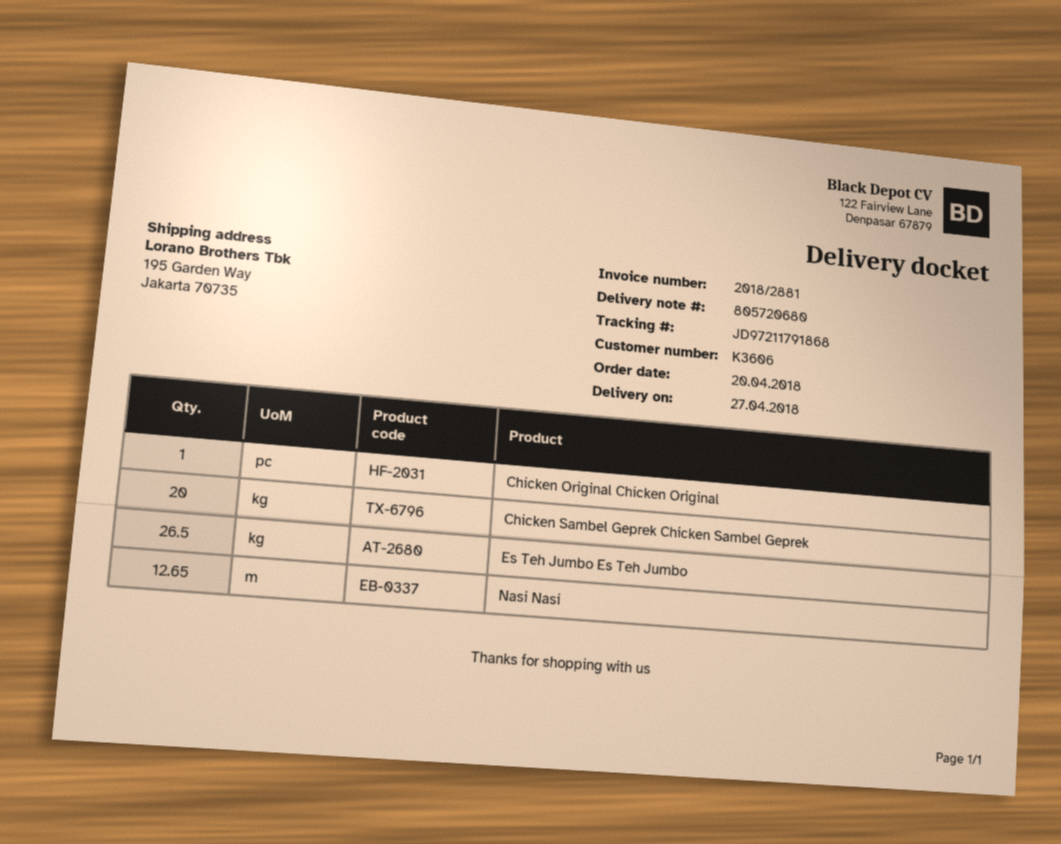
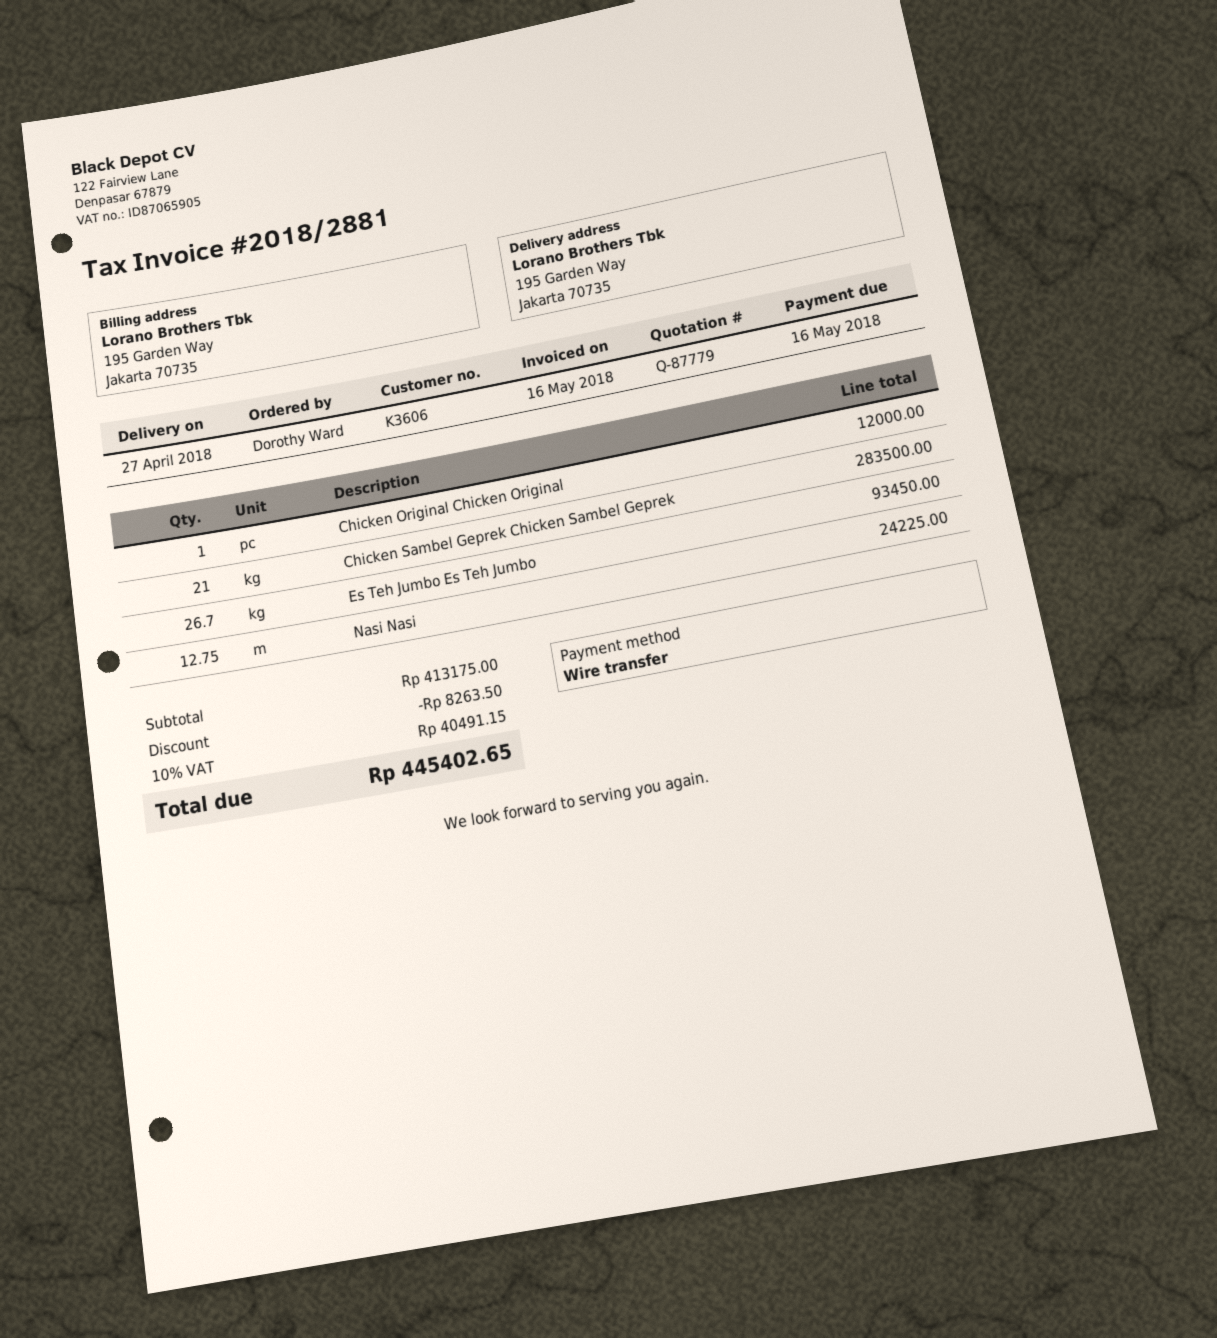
Chicken Sambel Geprek Chicken Sambel Geprek: 20 -> 21
Es Teh Jumbo Es Teh Jumbo: 26.5 -> 26.7
Nasi Nasi: 12.65 -> 12.75

